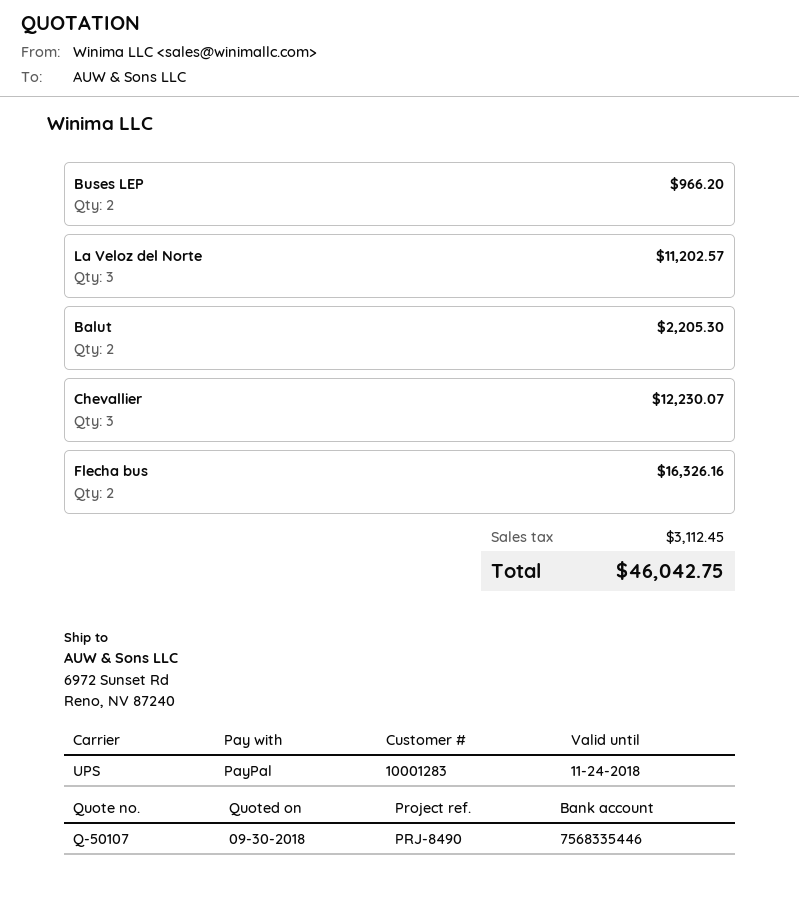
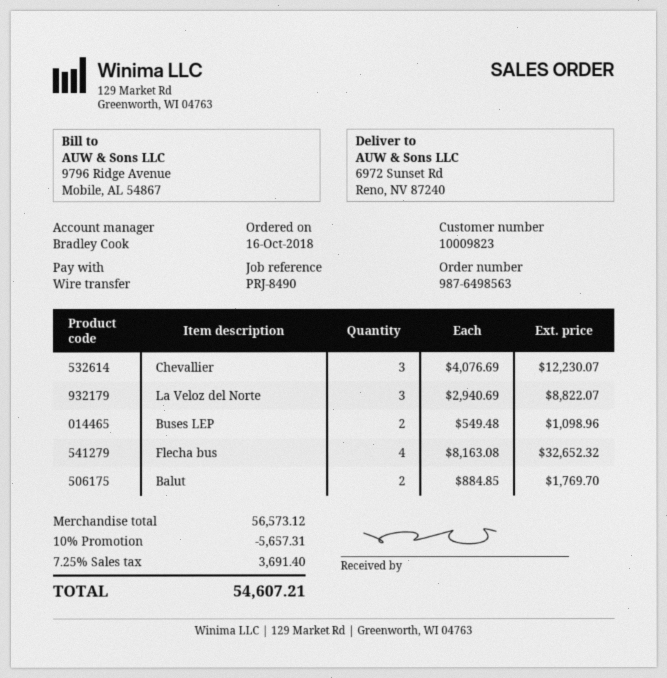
customer number: 10001283 -> 10009823
payment method: PayPal -> bank transfer
Buses LEP: 2 for 966.20 -> 2 for 1098.96
La Veloz del Norte: 3 for 11202.57 -> 3 for 8822.07
Balut: 2 for 2205.30 -> 2 for 1769.70
Flecha bus: 2 for 16326.16 -> 4 for 32652.32
discount: none -> 10% = 5657.31
tax: 3112.45 -> 3691.40
total: 46042.75 -> 54607.21

